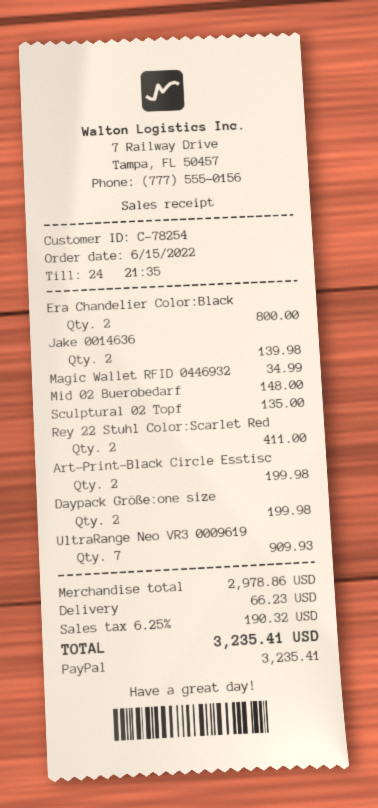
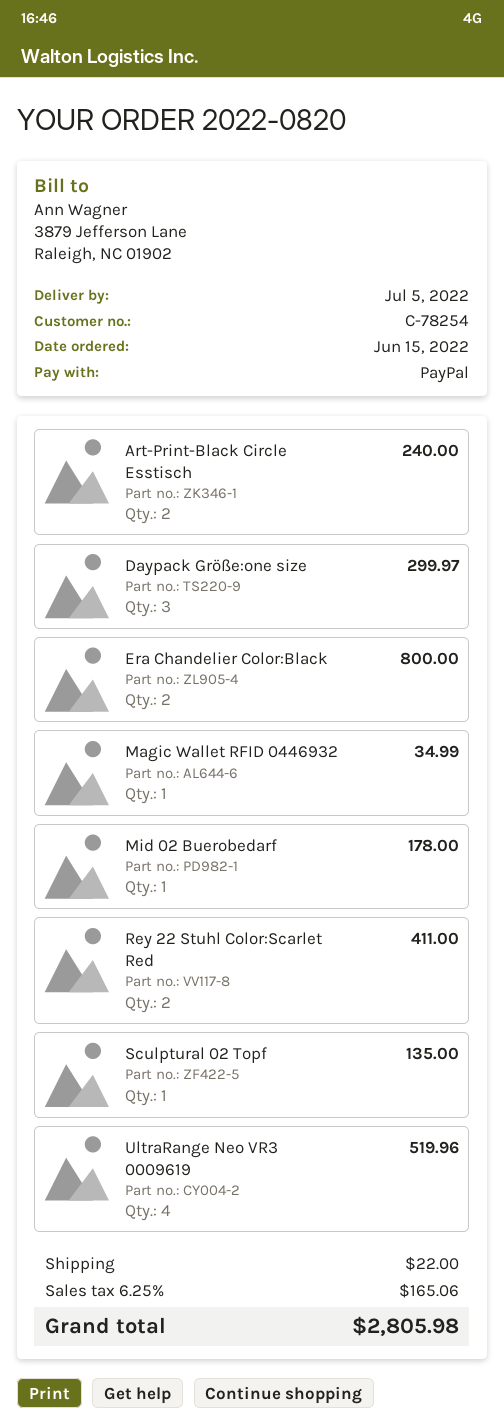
Jake 0014636: 2 for 139.98 -> none
Mid 02 Buerobedarf: 1 for 148.00 -> 1 for 178.00
Art-Print-Black Circle Esstisc: 2 for 199.98 -> 2 for 240.00
Daypack Größe:one size: 2 for 199.98 -> 3 for 299.97
UltraRange Neo VR3 0009619: 7 for 909.93 -> 4 for 519.96
shipping: 66.23 -> 22.00
tax: 6.25% = 190.32 -> 6.25% = 165.06
total: 3235.41 -> 2805.98

